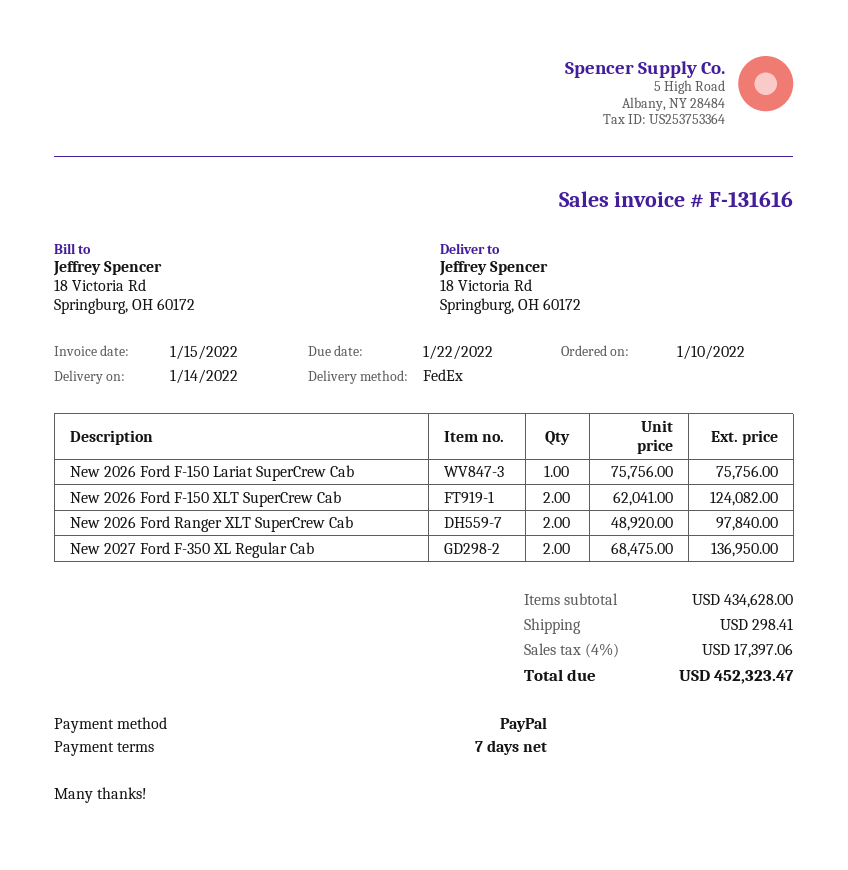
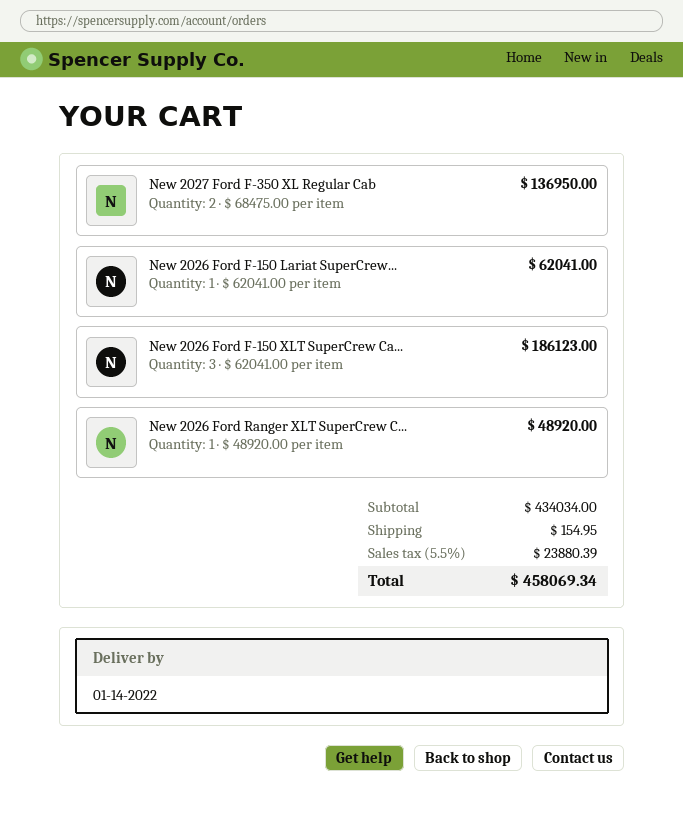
New 2026 Ford F-150 Lariat SuperCrew Cab: 1 x 75756.00 = 75756.00 -> 1 x 62041.00 = 62041.00
New 2026 Ford F-150 XLT SuperCrew Cab: 2 x 62041.00 = 124082.00 -> 3 x 62041.00 = 186123.00
New 2026 Ford Ranger XLT SuperCrew Cab: 2 x 48920.00 = 97840.00 -> 1 x 48920.00 = 48920.00
subtotal: 434628.00 -> 434034.00
shipping: 298.41 -> 154.95
tax: 4% = 17397.06 -> 5.5% = 23880.39
total: 452323.47 -> 458069.34

